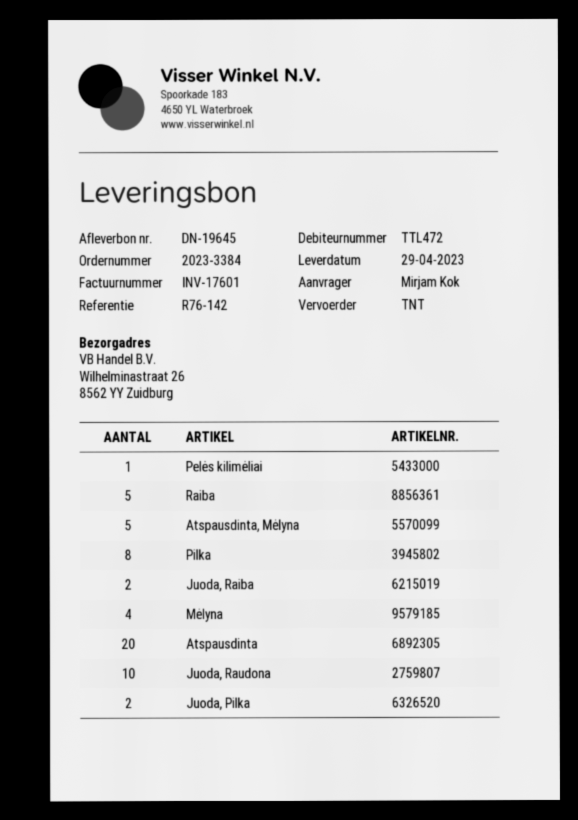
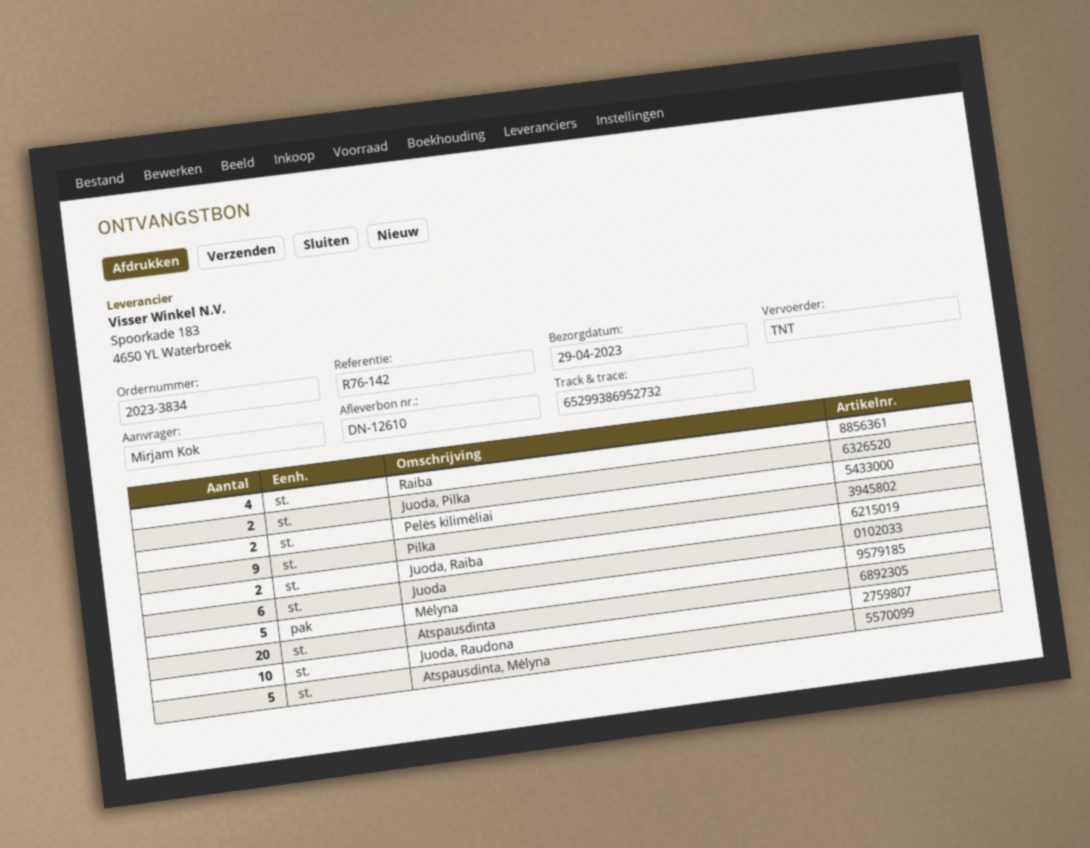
order number: 2023-3384 -> 2023-3834
delivery note number: DN-19645 -> DN-12610
Pelės kilimėliai: 1 -> 2
Raiba: 5 -> 4
Pilka: 8 -> 9
Mėlyna: 4 -> 5
Juoda: none -> 6

